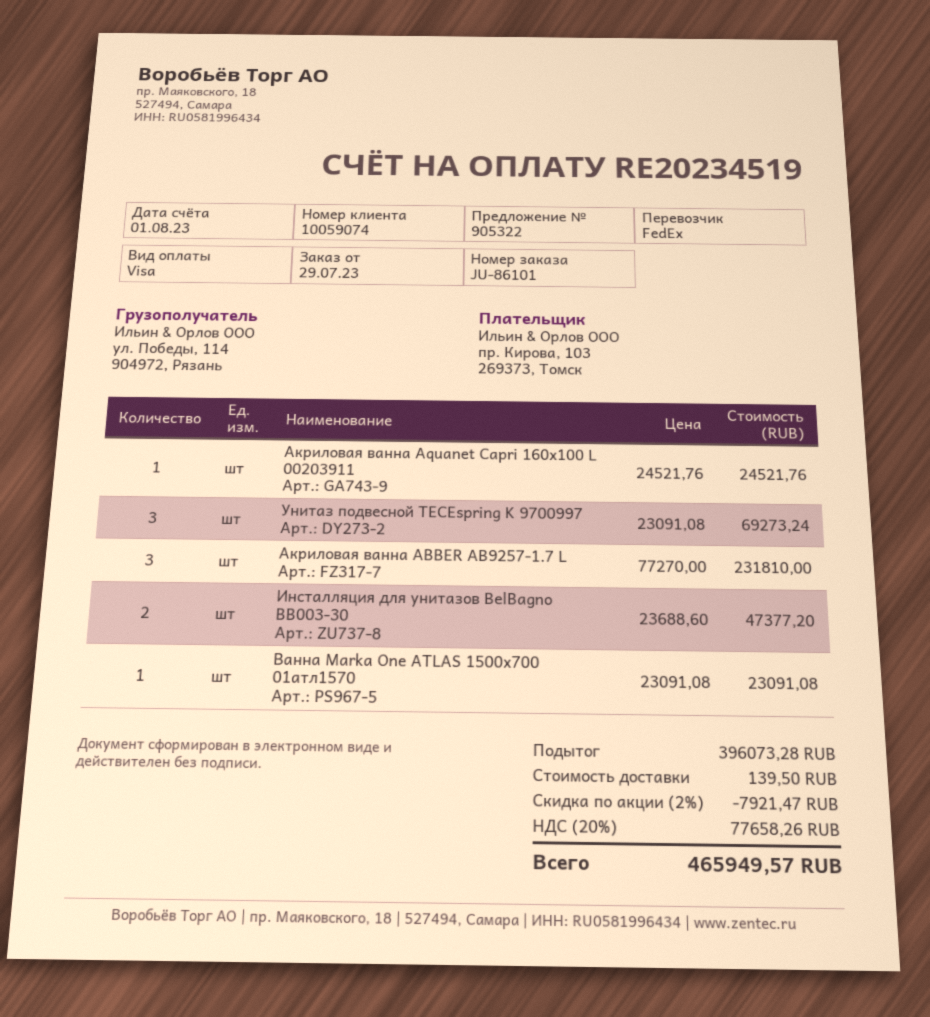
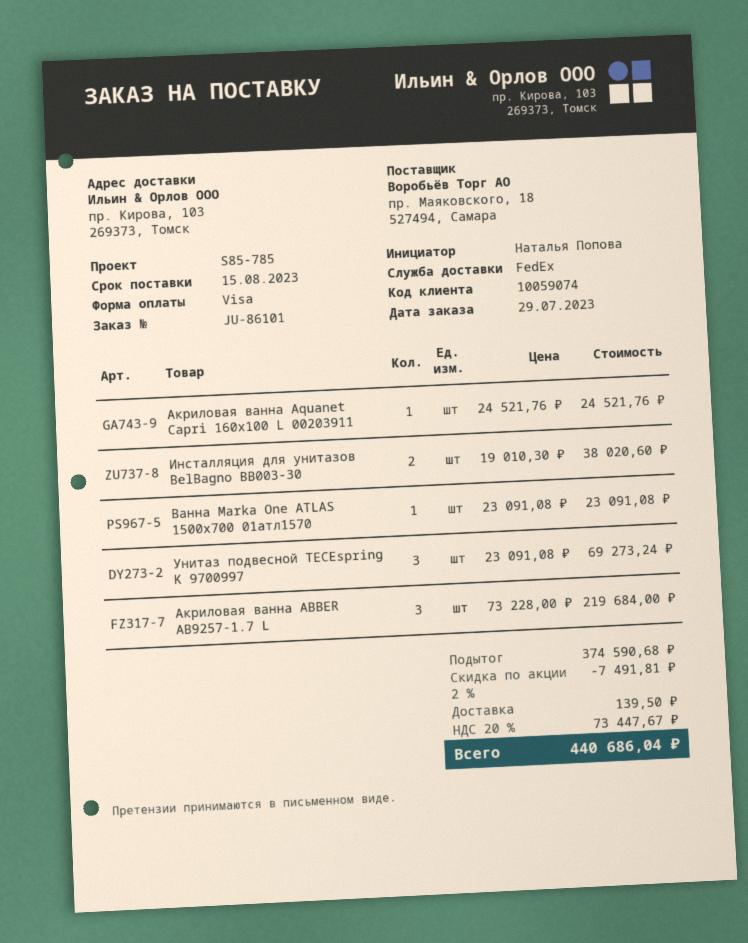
ship to: ул. Победы, 114, 904972, Рязань -> пр. Кирова, 103, 269373, Томск
Акриловая ванна ABBER AB9257-1.7 L: 3 x 77270.00 = 231810.00 -> 3 x 73228.00 = 219684.00
Инсталляция для унитазов BelBagno BB003-30: 2 x 23688.60 = 47377.20 -> 2 x 19010.30 = 38020.60
subtotal: 396073.28 -> 374590.68
discount: 2% = 7921.47 -> 2% = 7491.81
tax: 20% = 77658.26 -> 20% = 73447.67
total: 465949.57 -> 440686.04

